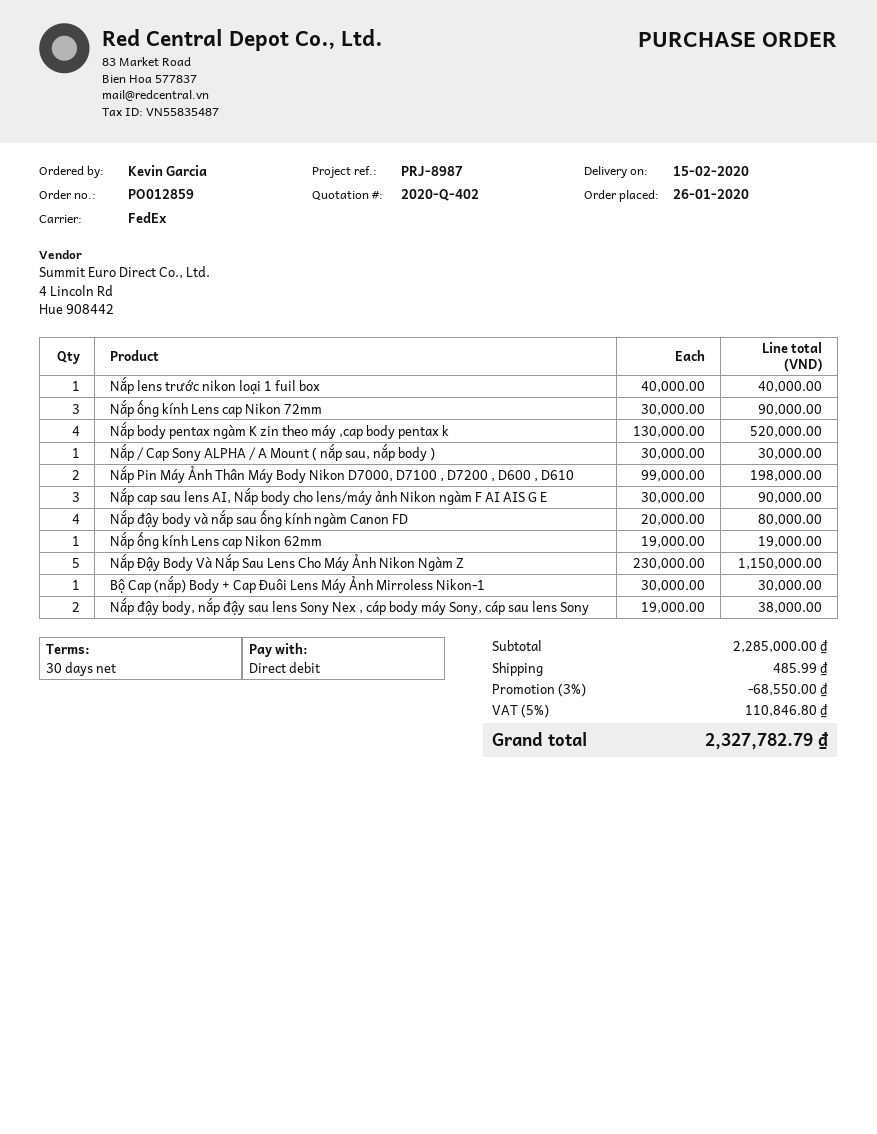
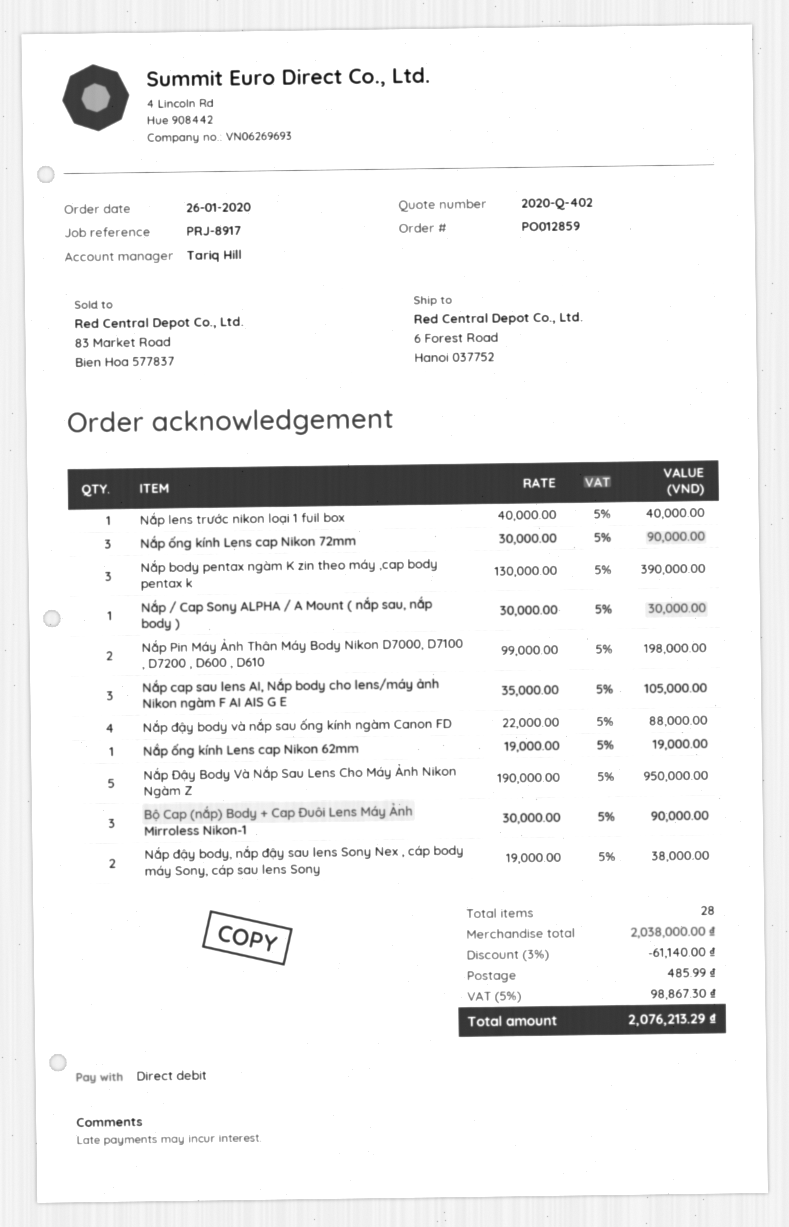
reference: PRJ-8987 -> PRJ-8917
Nắp body pentax ngàm K zin theo máy ,cap body pentax k: 4 x 130000.00 = 520000.00 -> 3 x 130000.00 = 390000.00
Nắp cap sau lens AI, Nắp body cho lens/máy ảnh Nikon ngàm F AI AIS G E: 3 x 30000.00 = 90000.00 -> 3 x 35000.00 = 105000.00
Nắp đậy body và nắp sau ống kính ngàm Canon FD: 4 x 20000.00 = 80000.00 -> 4 x 22000.00 = 88000.00
Nắp Đậy Body Và Nắp Sau Lens Cho Máy Ảnh Nikon Ngàm Z: 5 x 230000.00 = 1150000.00 -> 5 x 190000.00 = 950000.00
Bộ Cap (nắp) Body + Cap Đuôi Lens Máy Ảnh Mirroless Nikon-1: 1 x 30000.00 = 30000.00 -> 3 x 30000.00 = 90000.00
subtotal: 2285000.00 -> 2038000.00
discount: 3% = 68550.00 -> 3% = 61140.00
tax: 5% = 110846.80 -> 5% = 98867.30
total: 2327782.79 -> 2076213.29

